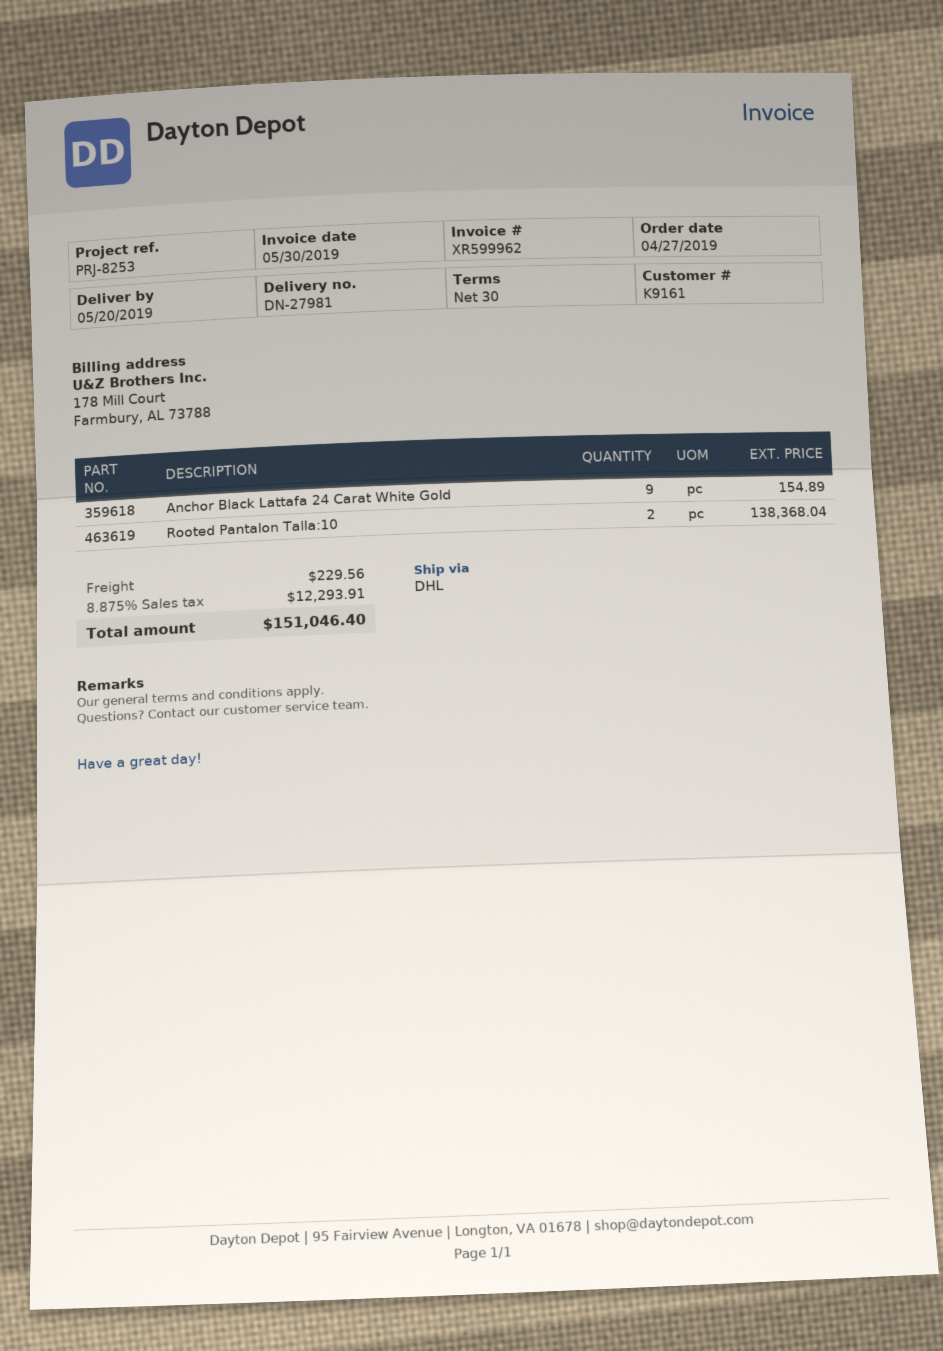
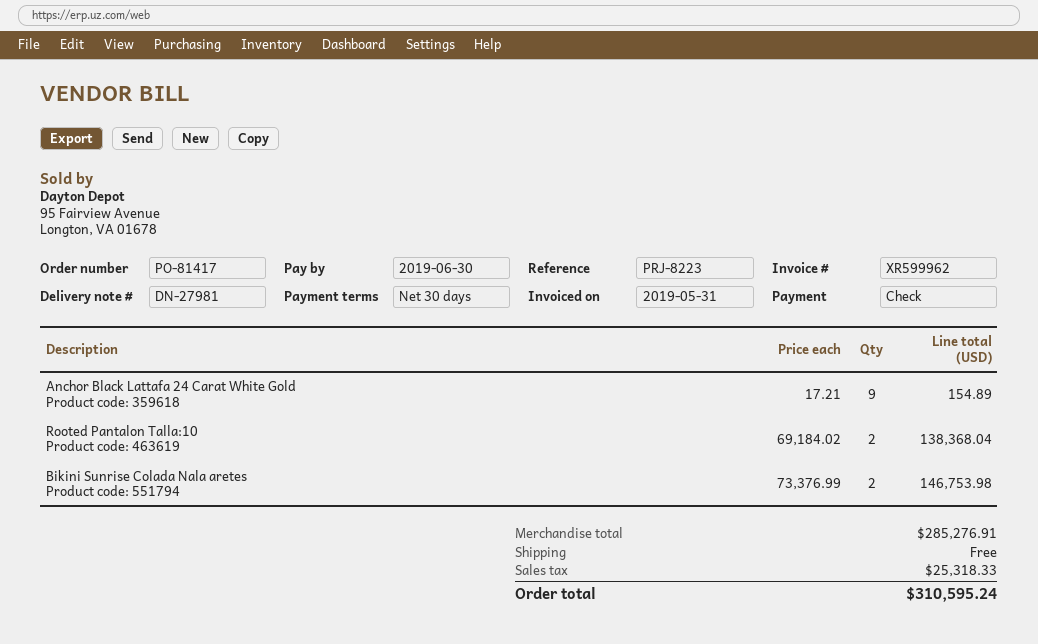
invoice date: 2019-05-30 -> 2019-05-31
reference: PRJ-8253 -> PRJ-8223
Bikini Sunrise Colada Nala aretes: none -> 2 for 146753.98
shipping: 229.56 -> 0.00
tax: 12293.91 -> 25318.33
total: 151046.40 -> 310595.24

